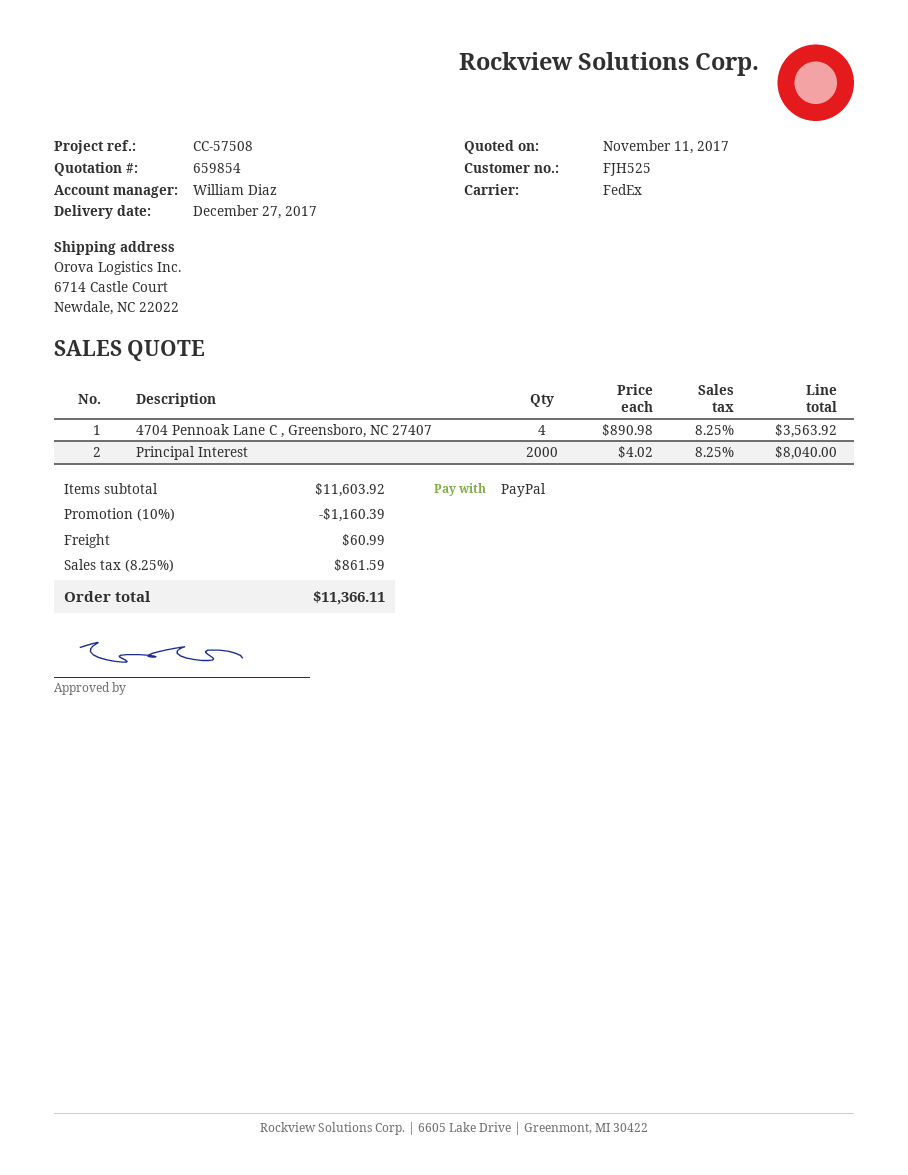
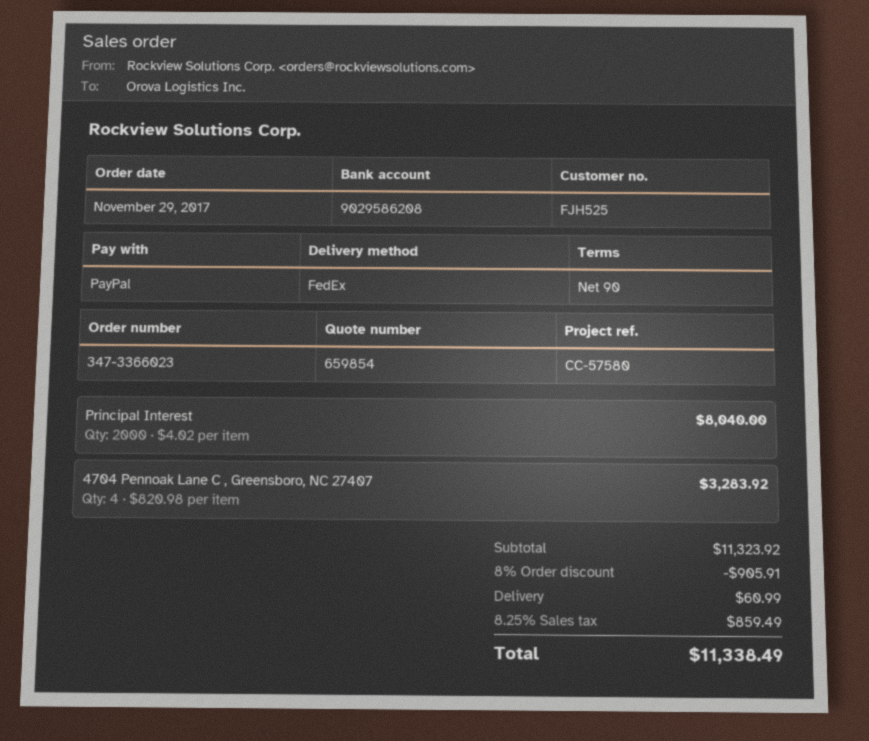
reference: CC-57508 -> CC-57580
4704 Pennoak Lane C , Greensboro, NC 27407: 4 x 890.98 = 3563.92 -> 4 x 820.98 = 3283.92
subtotal: 11603.92 -> 11323.92
discount: 10% = 1160.39 -> 8% = 905.91
tax: 8.25% = 861.59 -> 8.25% = 859.49
total: 11366.11 -> 11338.49

